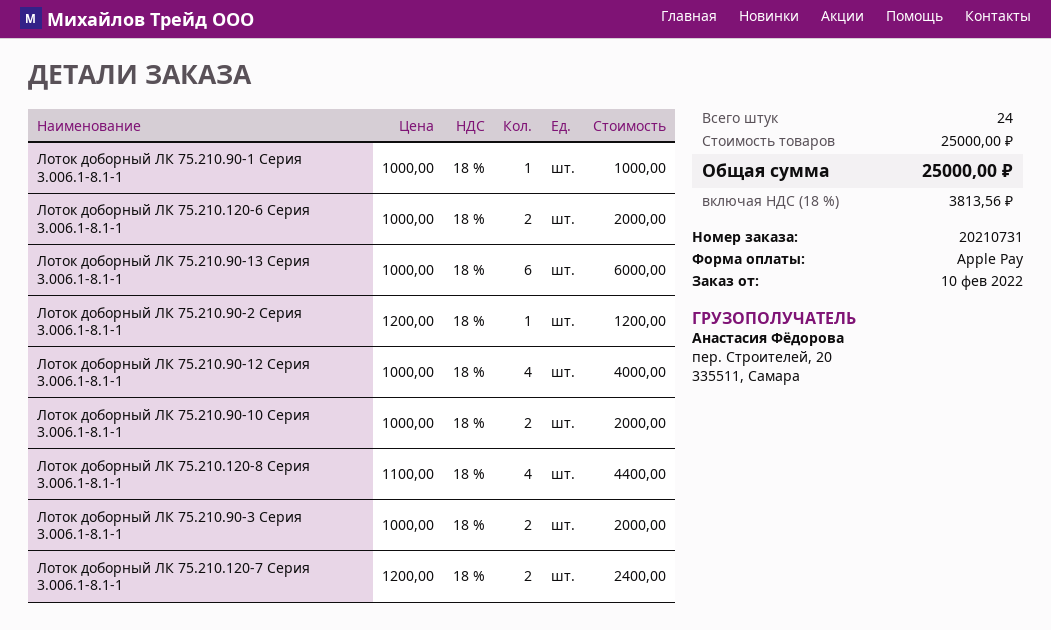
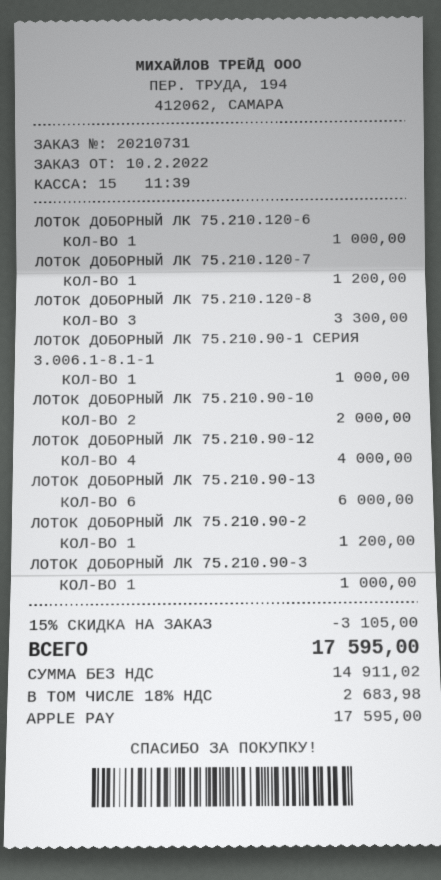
Лоток доборный ЛК 75.210.120-6 Серия 3.006.1-8.1-1: 2 for 2000.00 -> 1 for 1000.00
Лоток доборный ЛК 75.210.120-8 Серия 3.006.1-8.1-1: 4 for 4400.00 -> 3 for 3300.00
Лоток доборный ЛК 75.210.90-3 Серия 3.006.1-8.1-1: 2 for 2000.00 -> 1 for 1000.00
Лоток доборный ЛК 75.210.120-7 Серия 3.006.1-8.1-1: 2 for 2400.00 -> 1 for 1200.00
discount: none -> 15% = 3105.00
tax: 18% = 3813.56 -> 18% = 2683.98
total: 25000.00 -> 17595.00

